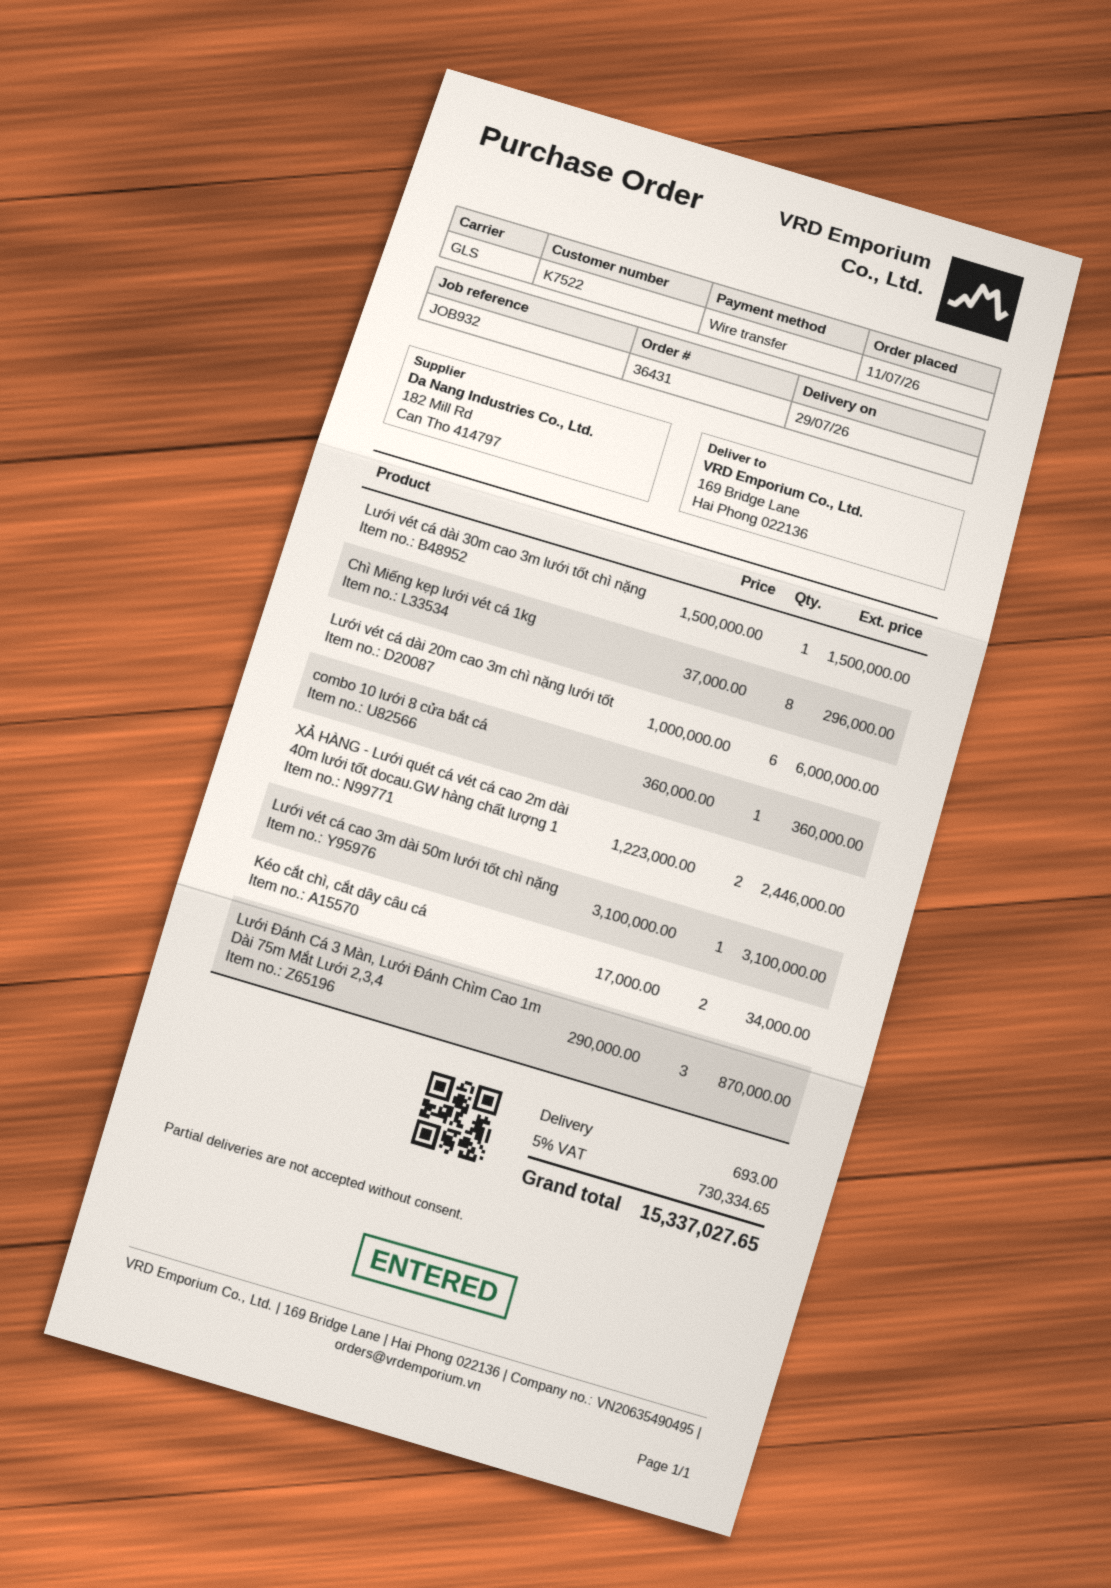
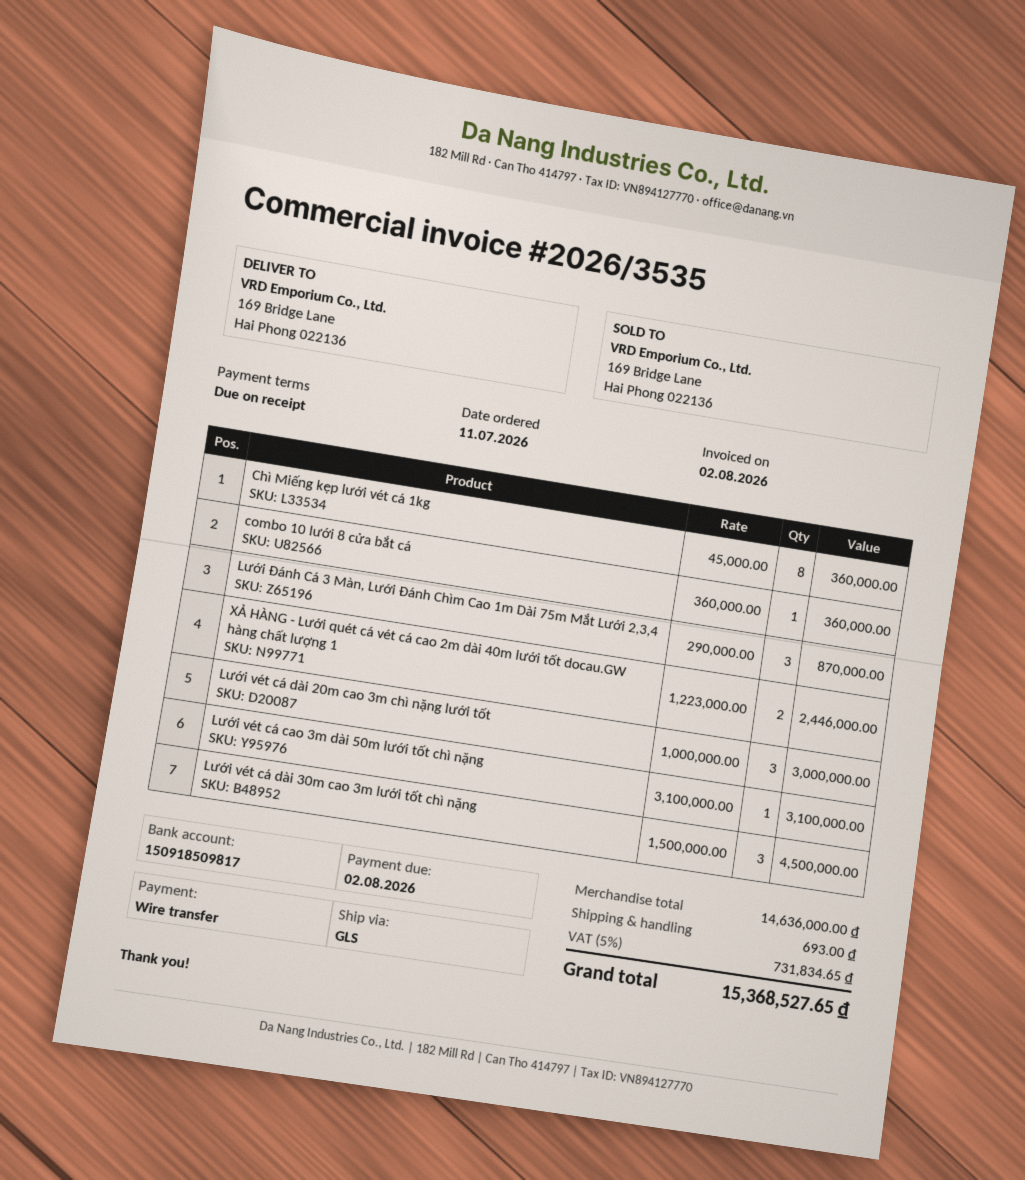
Lưới vét cá dài 30m cao 3m lưới tốt chì nặng: 1 x 1500000.00 = 1500000.00 -> 3 x 1500000.00 = 4500000.00
Chì Miếng kẹp lưới vét cá 1kg: 8 x 37000.00 = 296000.00 -> 8 x 45000.00 = 360000.00
Lưới vét cá dài 20m cao 3m chì nặng lưới tốt: 6 x 1000000.00 = 6000000.00 -> 3 x 1000000.00 = 3000000.00
Kéo cắt chì, cắt dây câu cá: 2 x 17000.00 = 34000.00 -> none
tax: 5% = 730334.65 -> 5% = 731834.65
total: 15337027.65 -> 15368527.65

